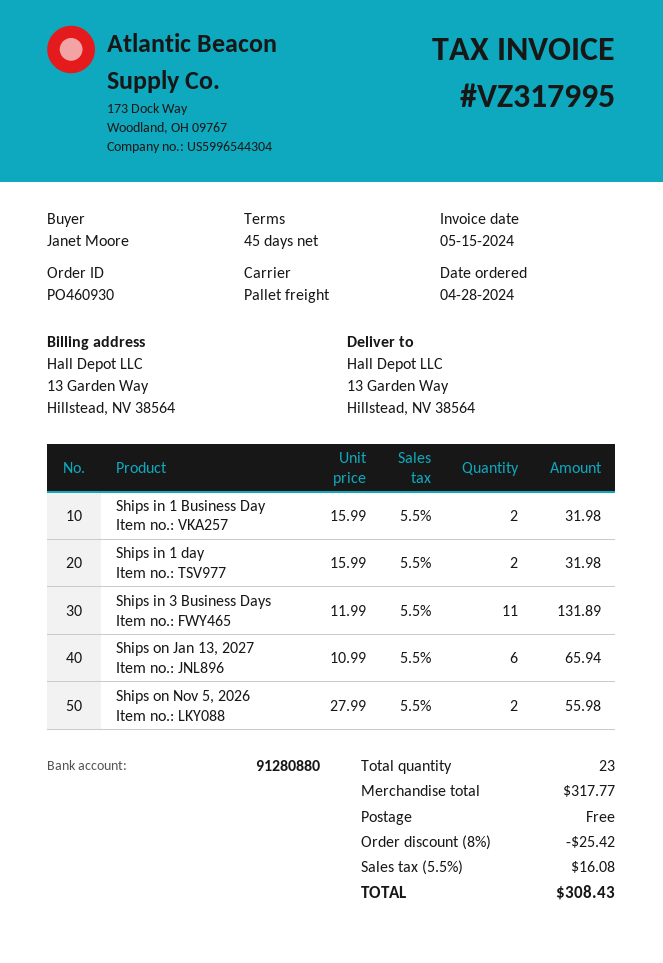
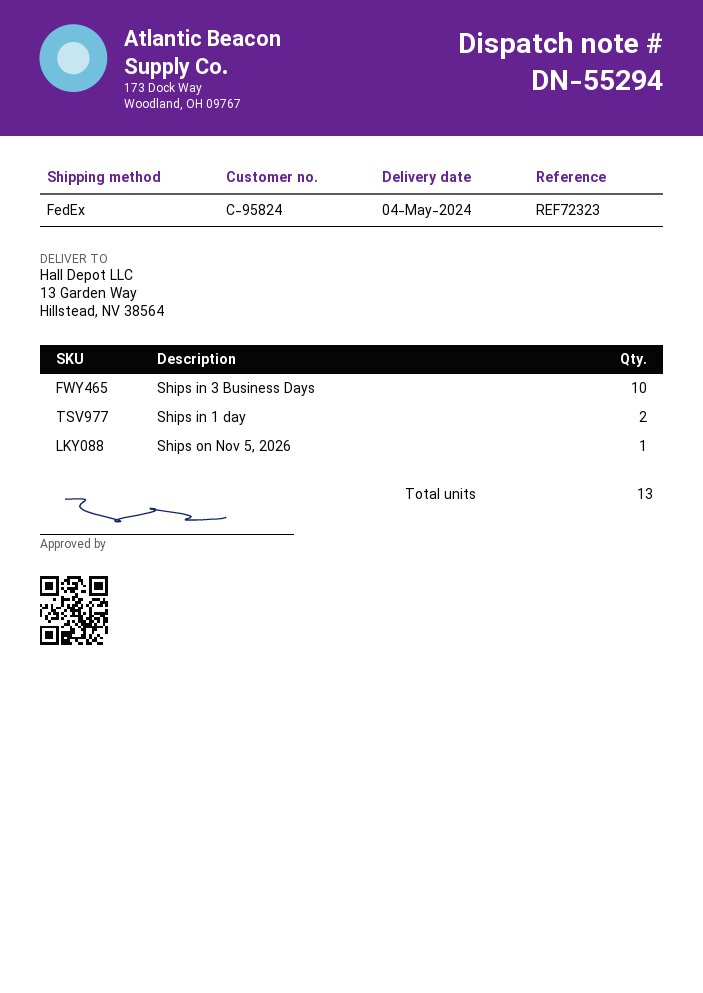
shipping method: pallet freight -> FedEx
Ships in 1 Business Day: 2 -> none
Ships in 3 Business Days: 11 -> 10
Ships on Jan 13, 2027: 6 -> none
Ships on Nov 5, 2026: 2 -> 1
total quantity: 23 -> 13

